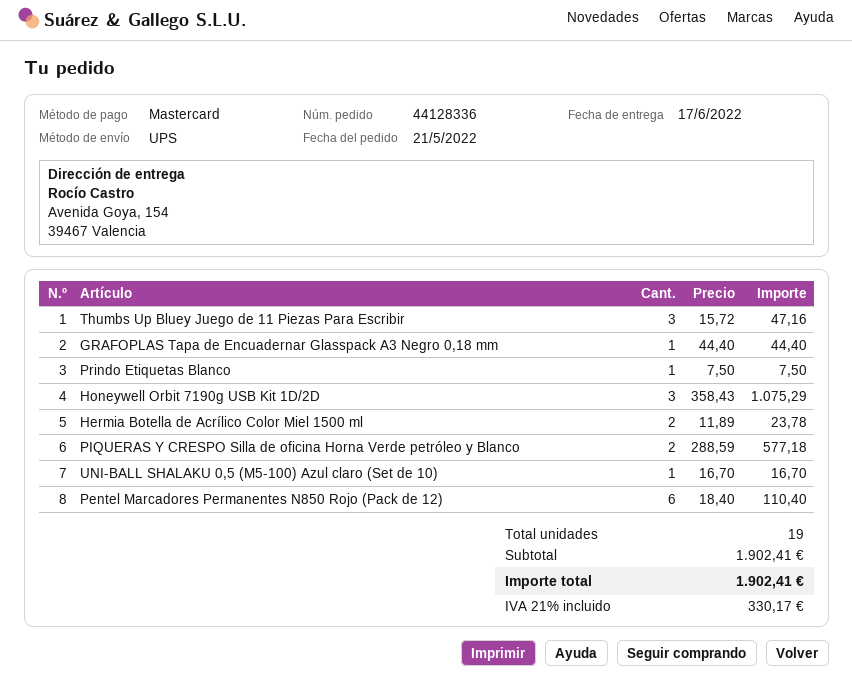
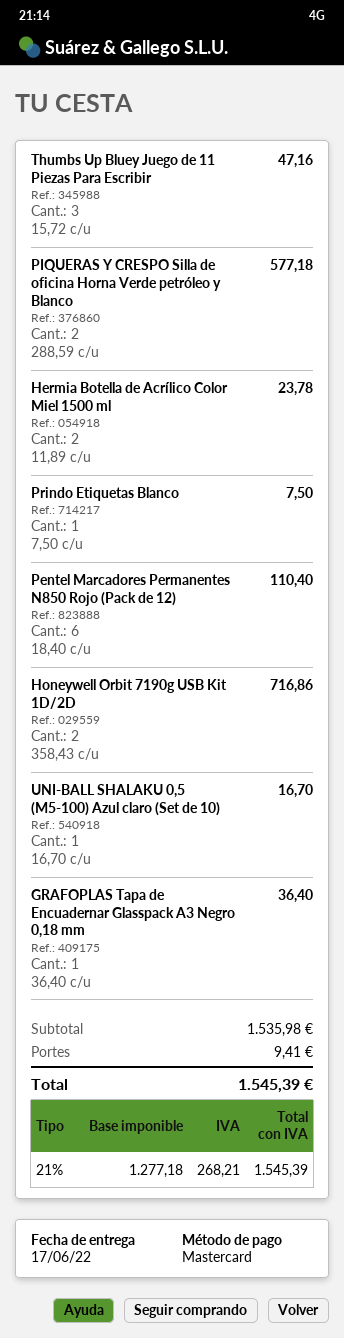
GRAFOPLAS Tapa de Encuadernar Glasspack A3 Negro 0,18 mm: 1 x 44.40 = 44.40 -> 1 x 36.40 = 36.40
Honeywell Orbit 7190g USB Kit 1D/2D: 3 x 358.43 = 1075.29 -> 2 x 358.43 = 716.86
subtotal: 1902.41 -> 1535.98
shipping: none -> 9.41
tax: 21% = 330.17 -> 21% = 268.21
total: 1902.41 -> 1545.39

